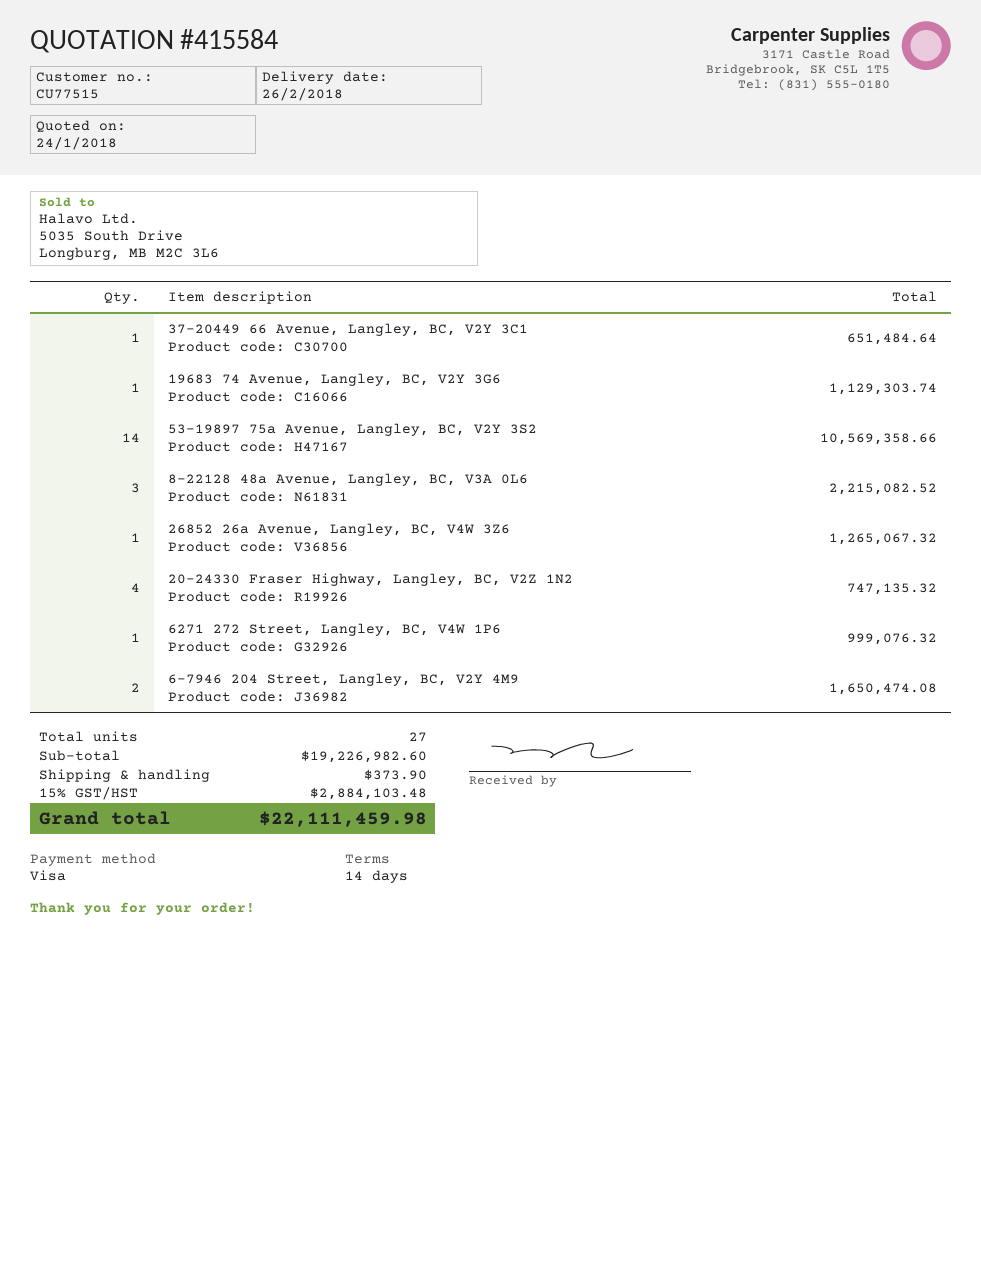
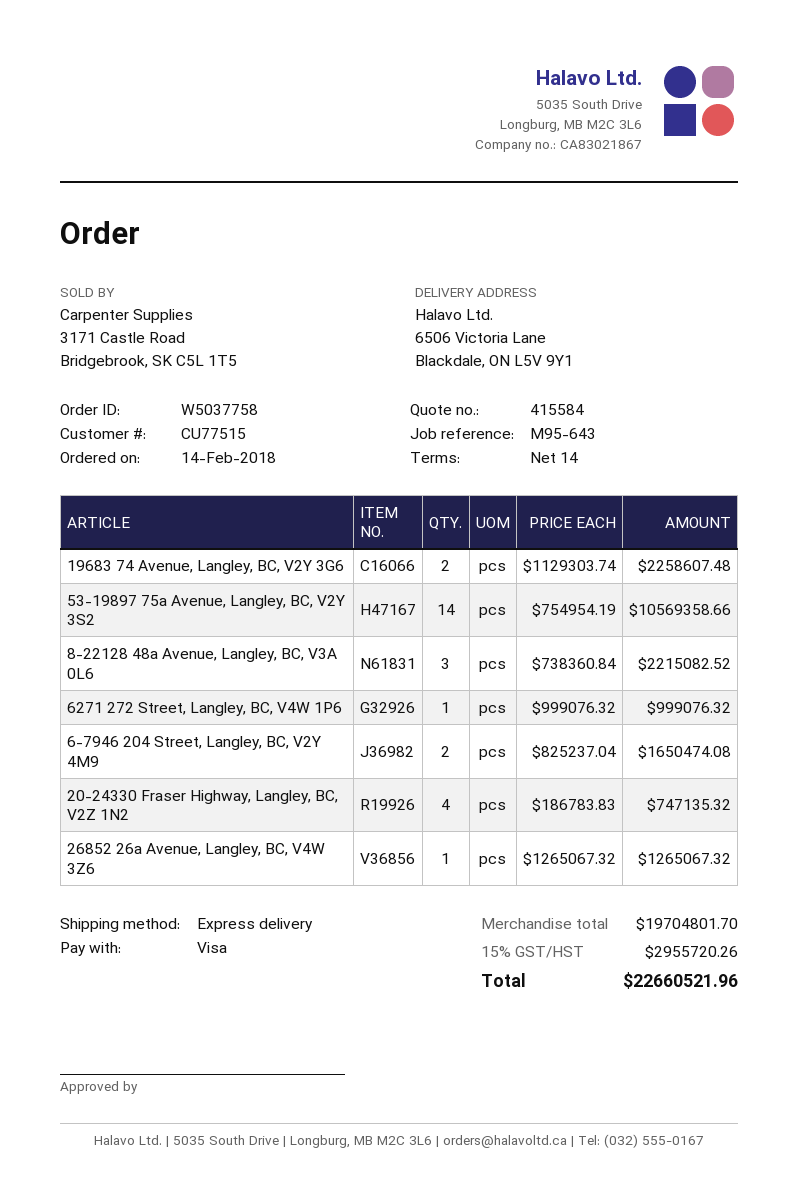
37-20449 66 Avenue, Langley, BC, V2Y 3C1: 1 for 651484.64 -> none
19683 74 Avenue, Langley, BC, V2Y 3G6: 1 for 1129303.74 -> 2 for 2258607.48
subtotal: 19226982.60 -> 19704801.70
shipping: 373.90 -> none
tax: 15% = 2884103.48 -> 15% = 2955720.26
total: 22111459.98 -> 22660521.96

